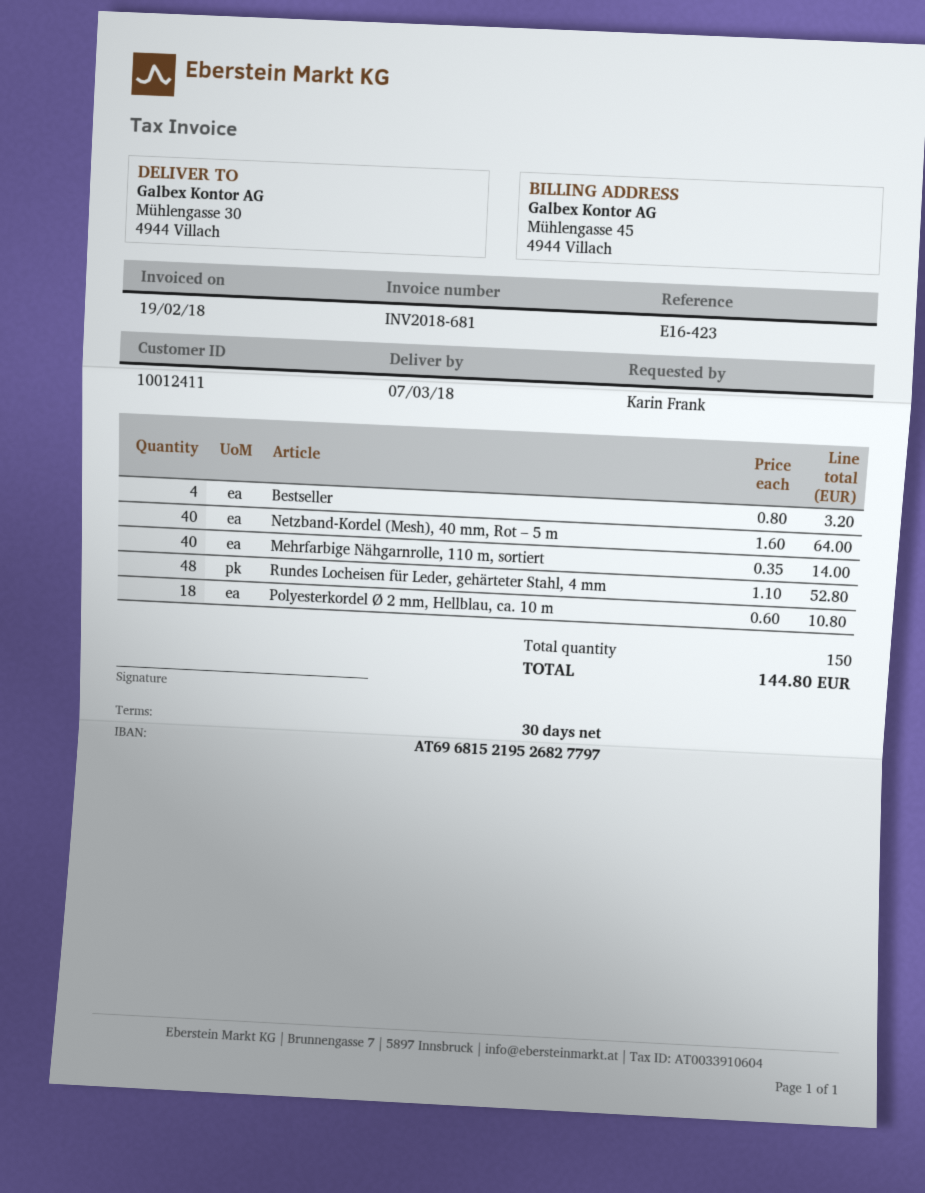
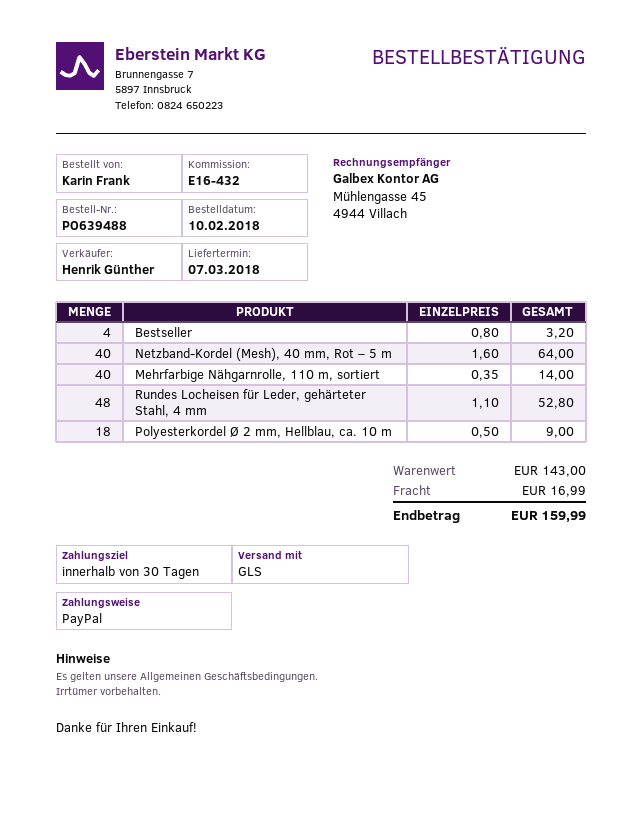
reference: E16-423 -> E16-432
Polyesterkordel Ø 2 mm, Hellblau, ca. 10 m: 18 x 0.60 = 10.80 -> 18 x 0.50 = 9.00
shipping: none -> 16.99
total: 144.80 -> 159.99

